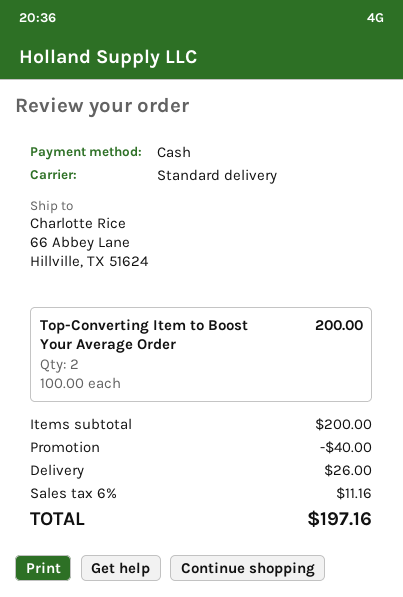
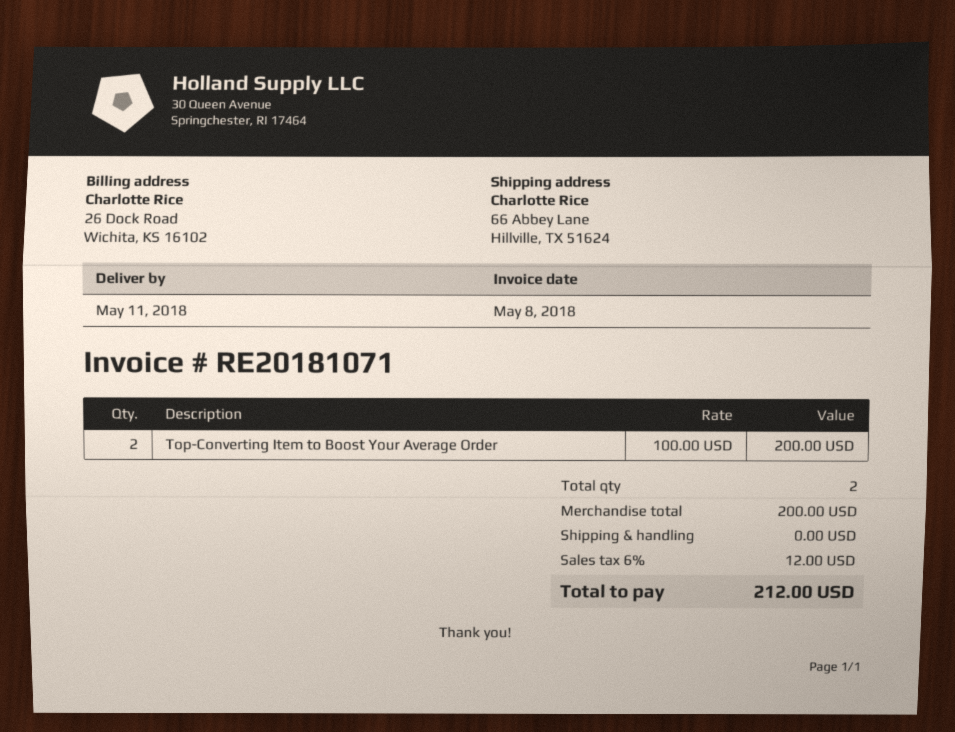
discount: 40.00 -> none
shipping: 26.00 -> 0.00
tax: 6% = 11.16 -> 6% = 12.00
total: 197.16 -> 212.00

